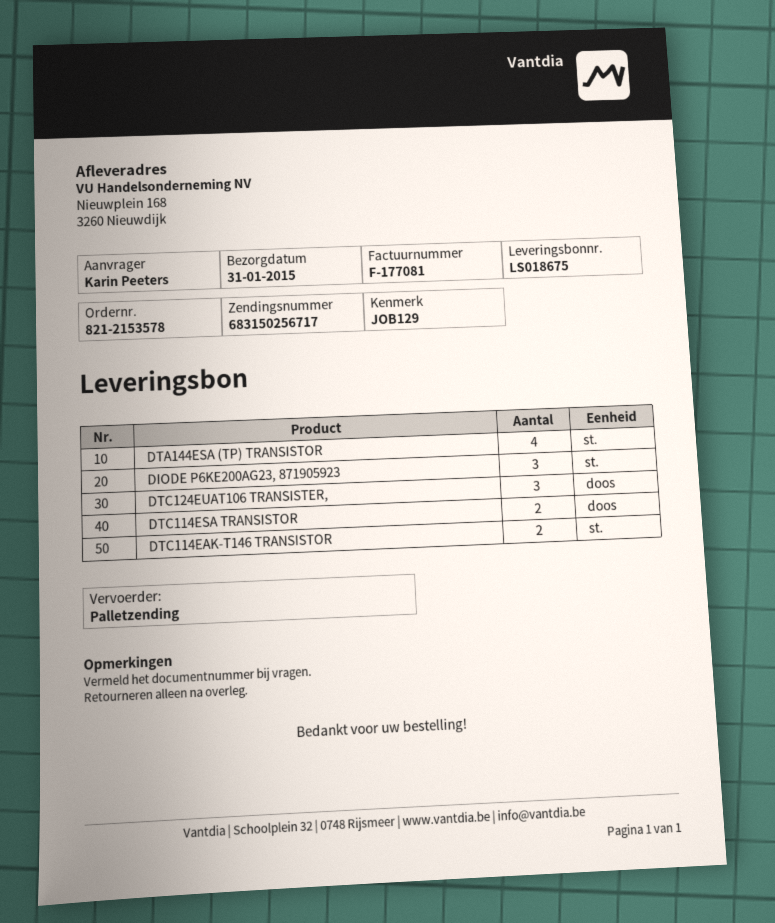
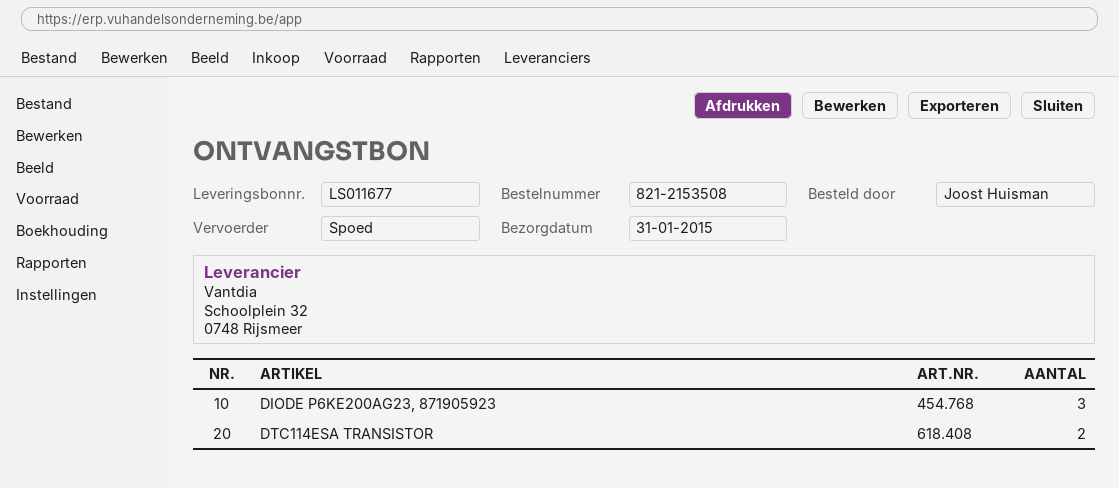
order number: 821-2153578 -> 821-2153508
delivery note number: LS018675 -> LS011677
ordered by: Karin Peeters -> Joost Huisman
shipping method: pallet freight -> express
DTA144ESA (TP) TRANSISTOR: 4 -> none
DTC124EUAT106 TRANSISTER,: 3 -> none
DTC114EAK-T146 TRANSISTOR: 2 -> none

